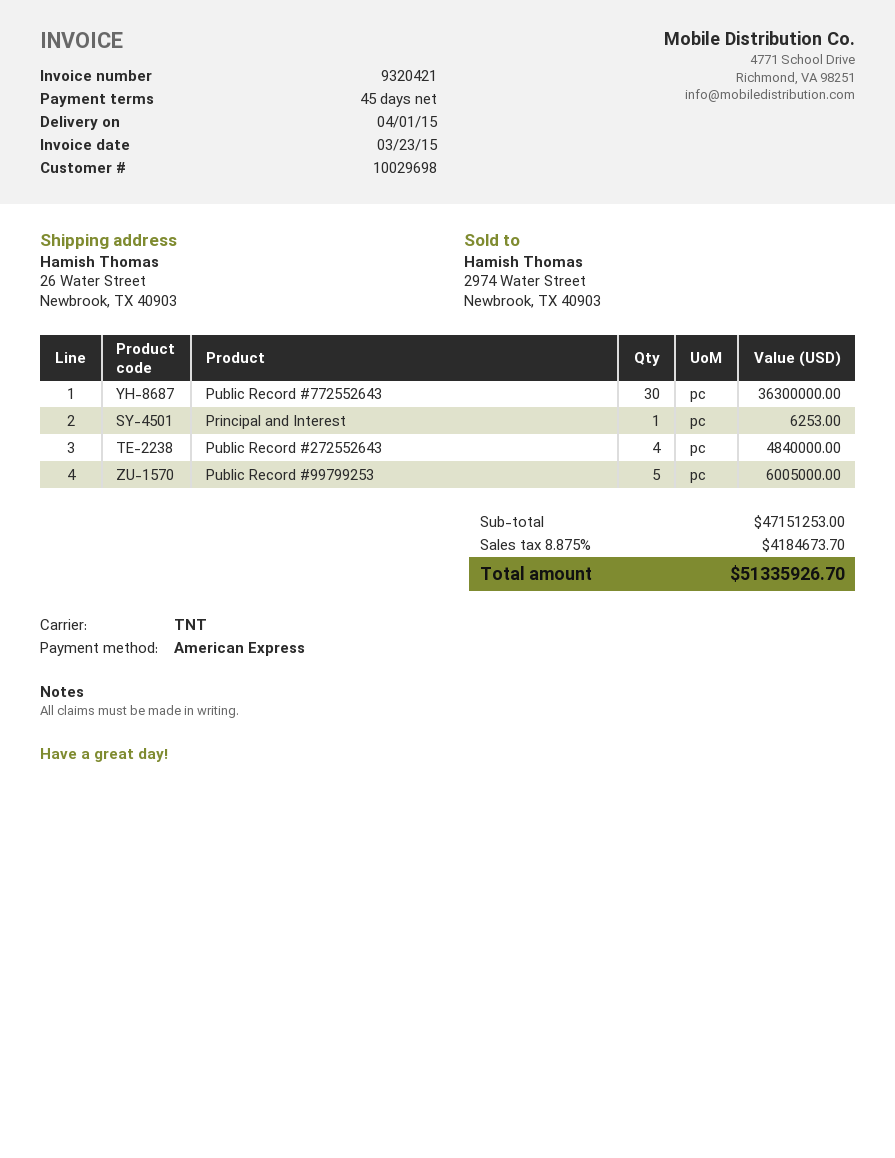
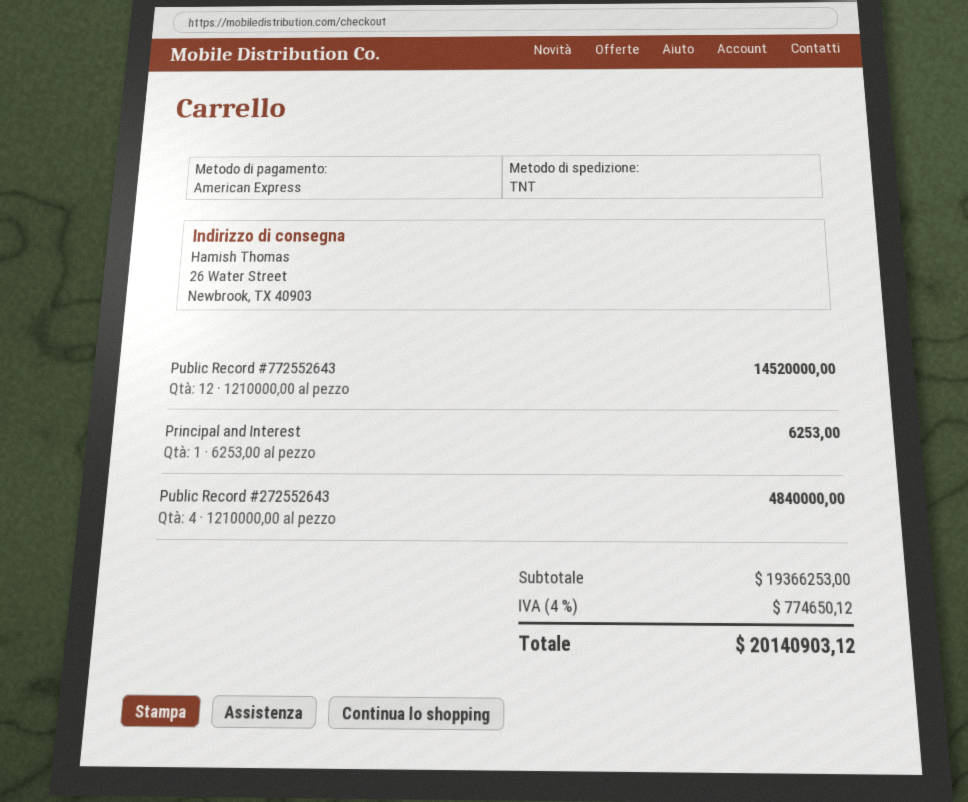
Public Record #772552643: 30 for 36300000.00 -> 12 for 14520000.00
Public Record #99799253: 5 for 6005000.00 -> none
subtotal: 47151253.00 -> 19366253.00
tax: 8.875% = 4184673.70 -> 4% = 774650.12
total: 51335926.70 -> 20140903.12

